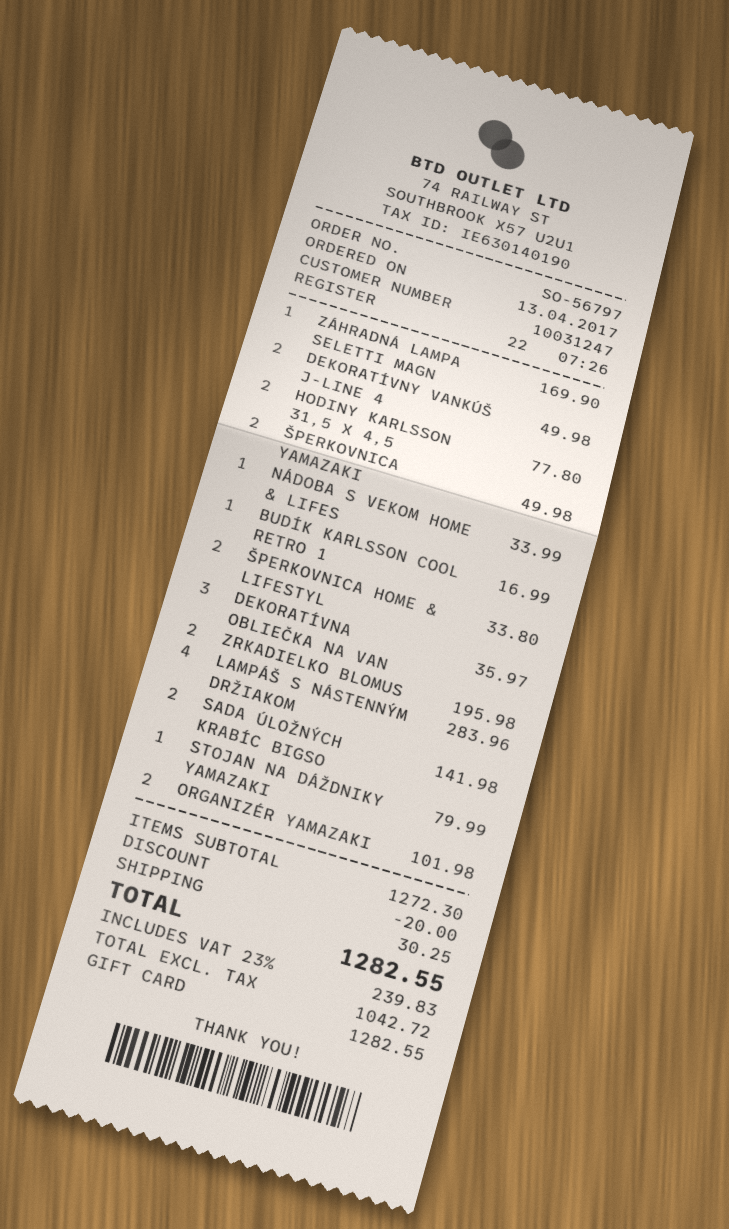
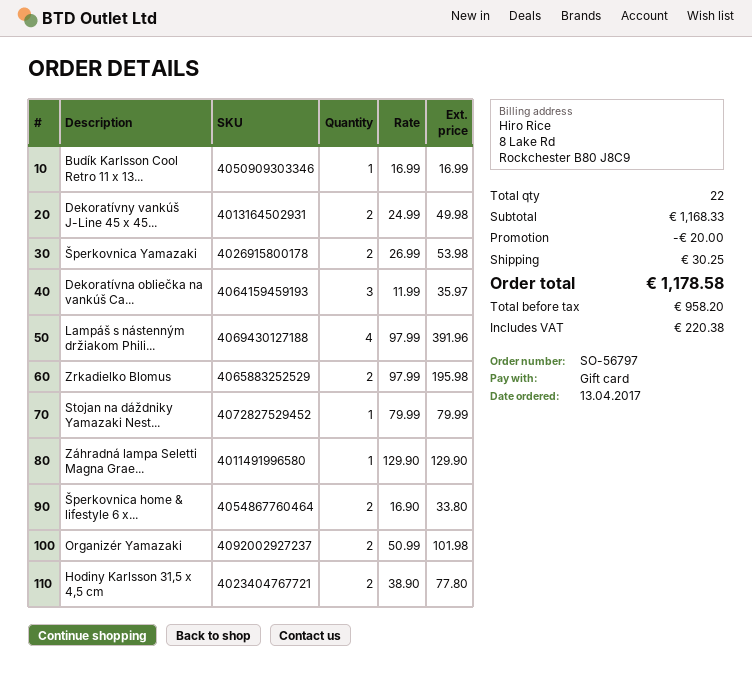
ZÁHRADNÁ LAMPA SELETTI MAGN: 1 for 169.90 -> 1 for 129.90
ŠPERKOVNICA YAMAZAKI: 2 for 49.98 -> 2 for 53.98
NÁDOBA S VEKOM HOME & LIFES: 1 for 33.99 -> none
LAMPÁŠ S NÁSTENNÝM DRŽIAKOM: 4 for 283.96 -> 4 for 391.96
SADA ÚLOŽNÝCH KRABÍC BIGSO: 2 for 141.98 -> none
subtotal: 1272.30 -> 1168.33
net: 1042.72 -> 958.20
tax: 239.83 -> 220.38
total: 1282.55 -> 1178.58

